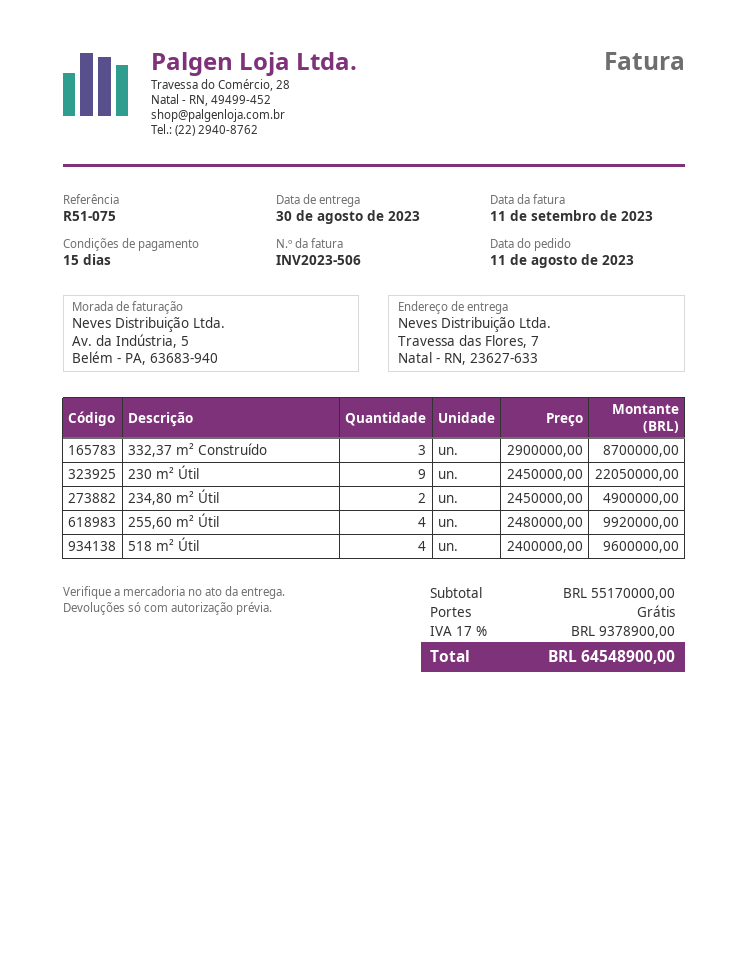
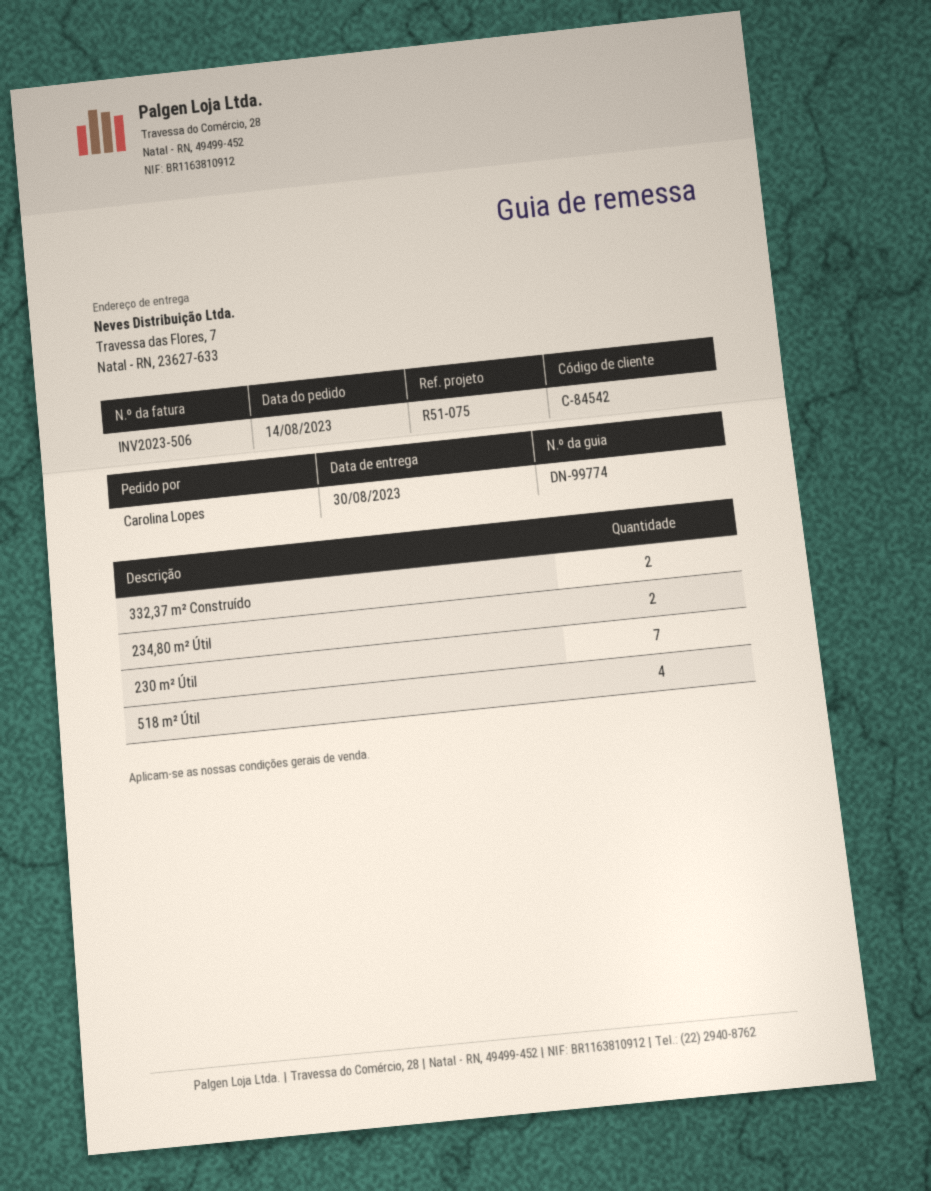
order date: 2023-08-11 -> 2023-08-14
332,37 m² Construído: 3 -> 2
230 m² Útil: 9 -> 7
255,60 m² Útil: 4 -> none

